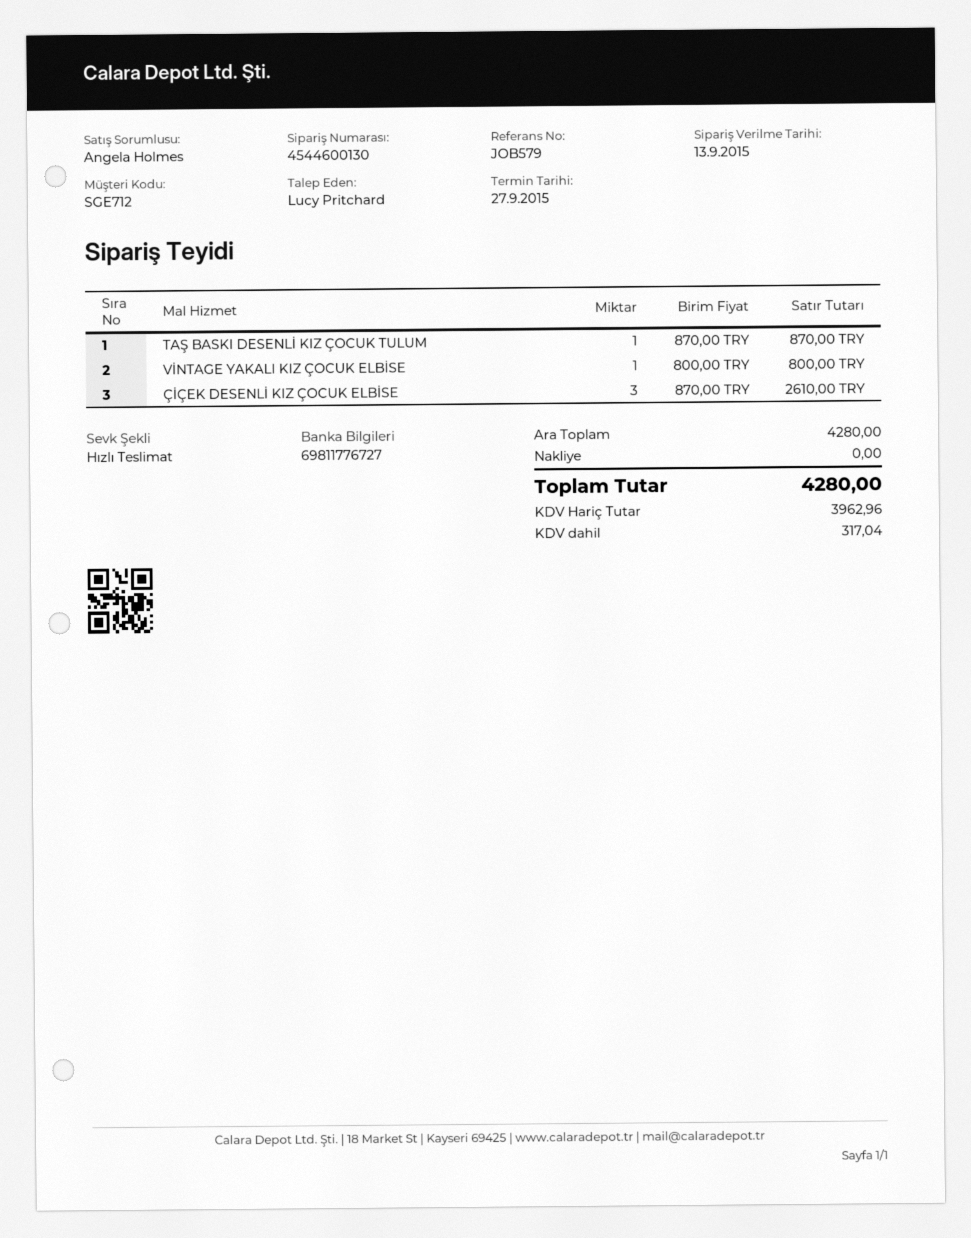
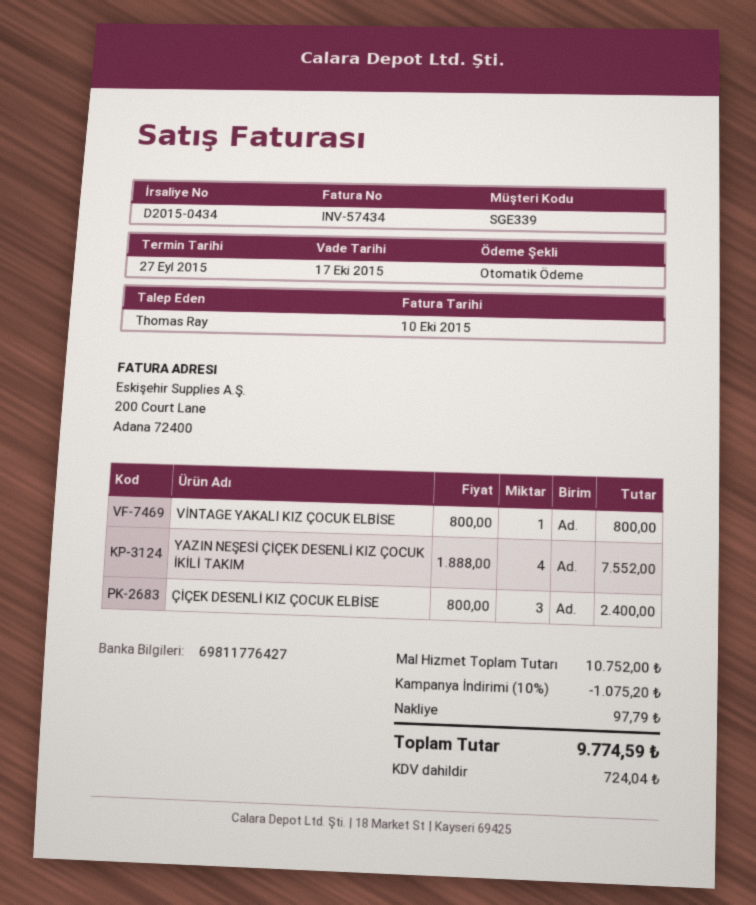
customer number: SGE712 -> SGE339
ordered by: Lucy Pritchard -> Thomas Ray
bank account: 69811776727 -> 69811776427
TAŞ BASKI DESENLİ KIZ ÇOCUK TULUM: 1 x 870.00 = 870.00 -> none
ÇİÇEK DESENLİ KIZ ÇOCUK ELBİSE: 3 x 870.00 = 2610.00 -> 3 x 800.00 = 2400.00
YAZIN NEŞESİ ÇİÇEK DESENLİ KIZ ÇOCUK İKİLİ TAKIM: none -> 4 x 1888.00 = 7552.00
subtotal: 4280.00 -> 10752.00
discount: none -> 10% = 1075.20
shipping: 0.00 -> 97.79
tax: 317.04 -> 724.04
total: 4280.00 -> 9774.59

